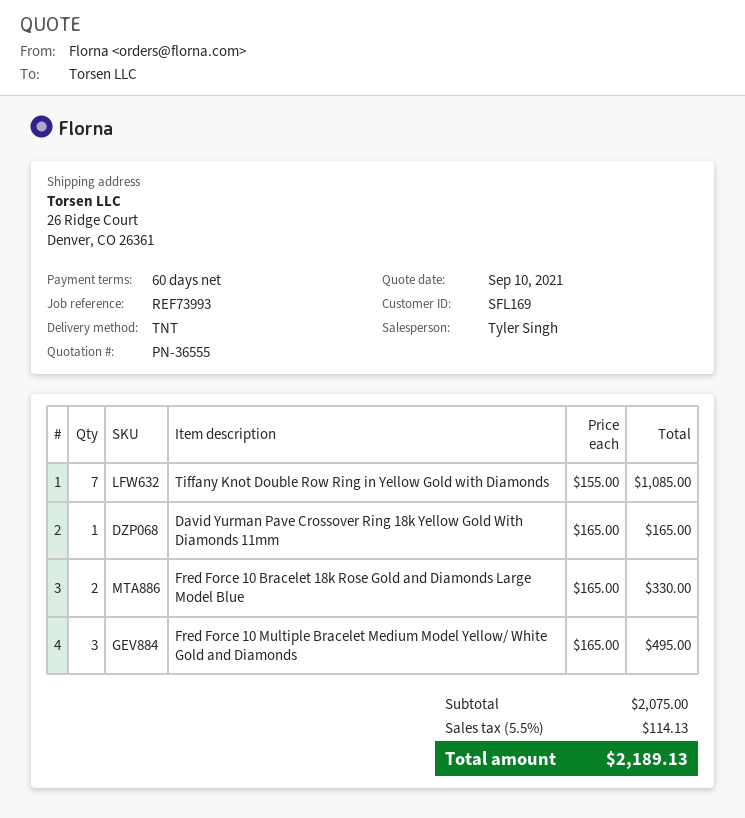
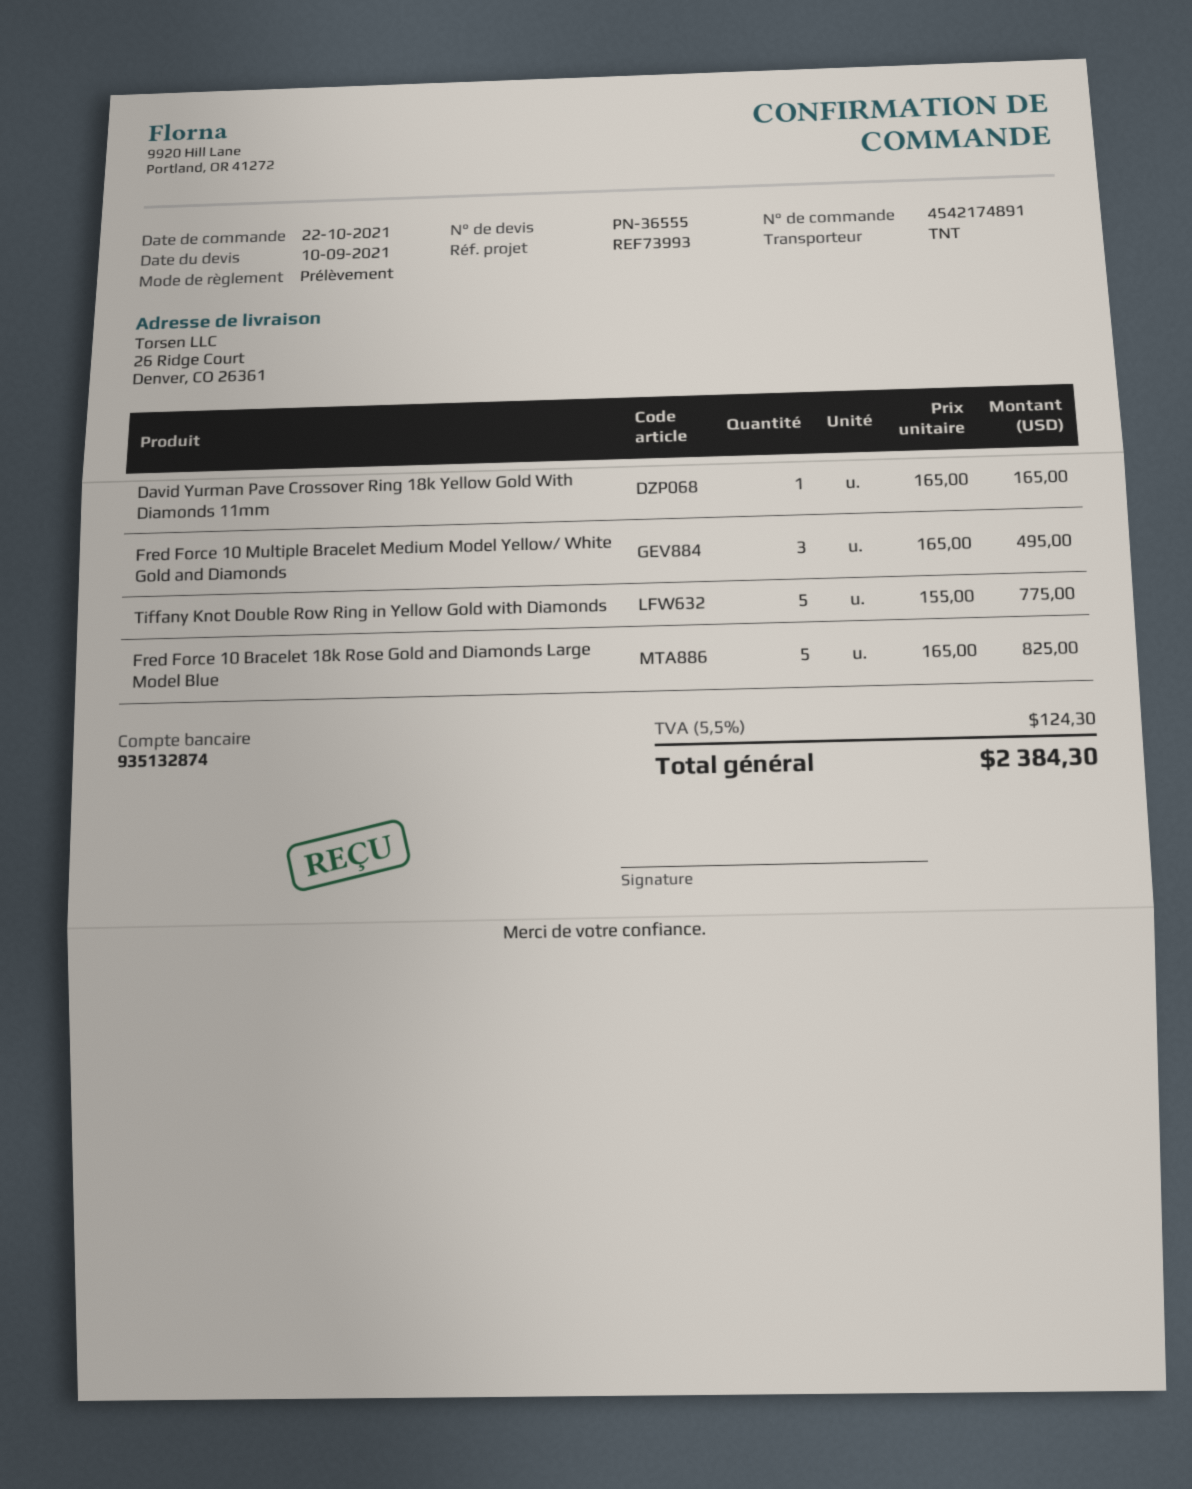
Tiffany Knot Double Row Ring in Yellow Gold with Diamonds: 7 x 155.00 = 1085.00 -> 5 x 155.00 = 775.00
Fred Force 10 Bracelet 18k Rose Gold and Diamonds Large Model Blue: 2 x 165.00 = 330.00 -> 5 x 165.00 = 825.00
tax: 5.5% = 114.13 -> 5.5% = 124.30
total: 2189.13 -> 2384.30

